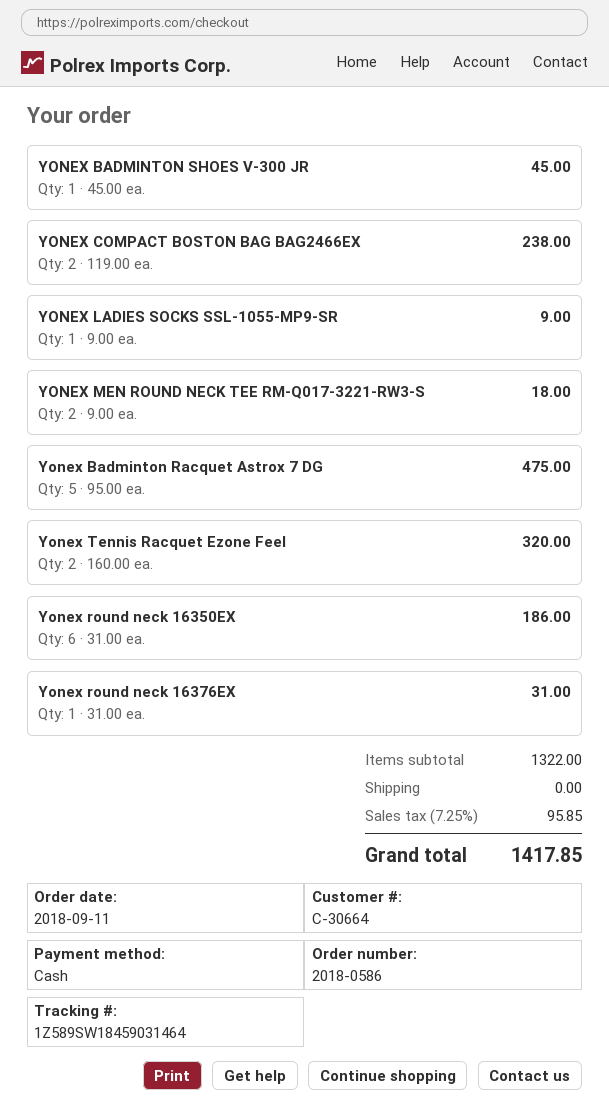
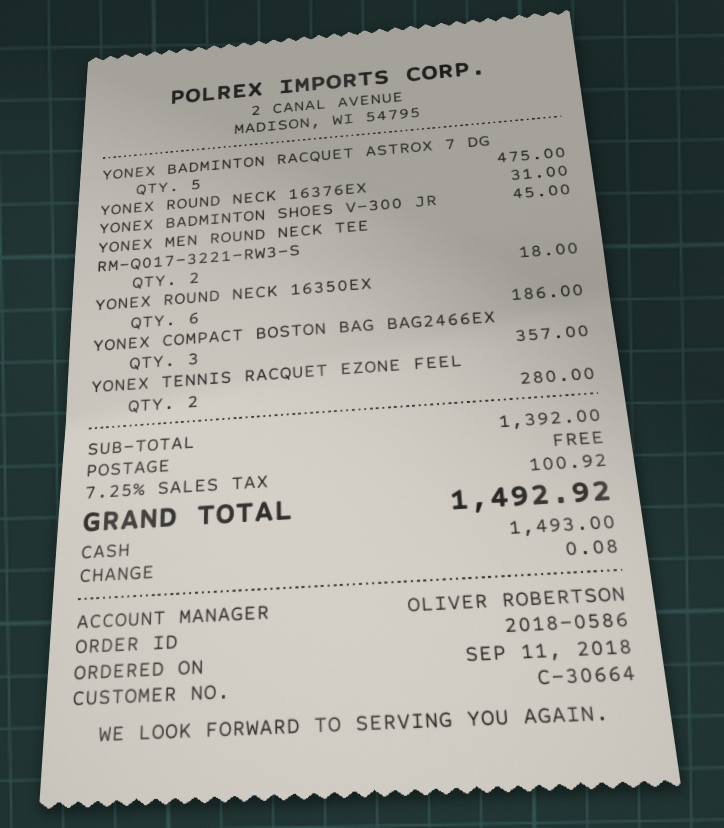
YONEX COMPACT BOSTON BAG BAG2466EX: 2 for 238.00 -> 3 for 357.00
YONEX LADIES SOCKS SSL-1055-MP9-SR: 1 for 9.00 -> none
Yonex Tennis Racquet Ezone Feel: 2 for 320.00 -> 2 for 280.00
subtotal: 1322.00 -> 1392.00
tax: 7.25% = 95.85 -> 7.25% = 100.92
total: 1417.85 -> 1492.92

